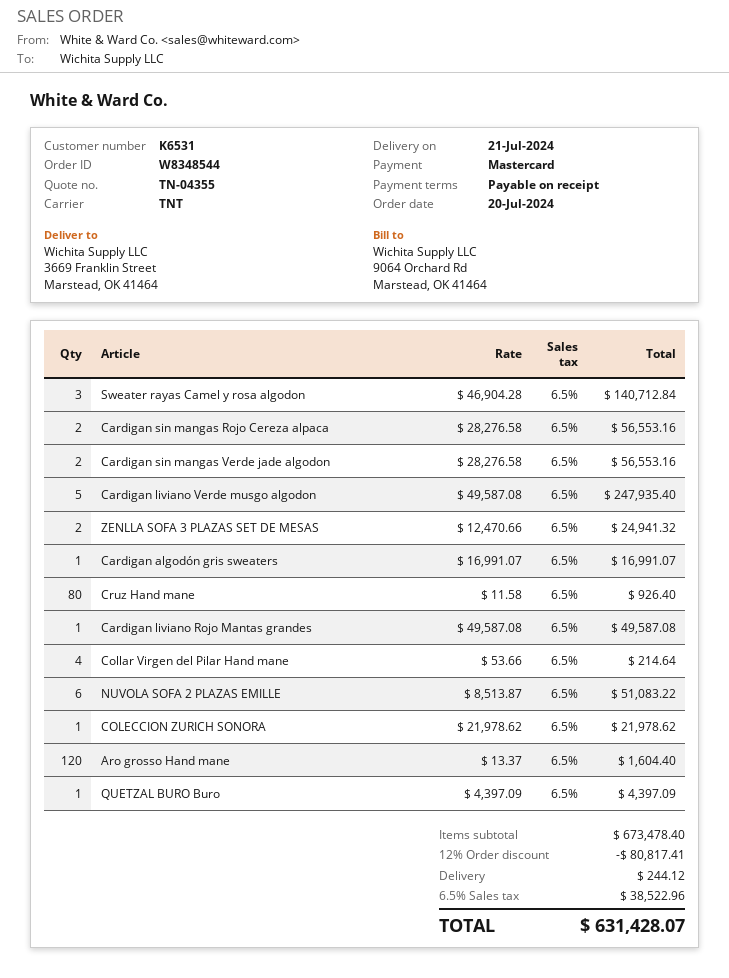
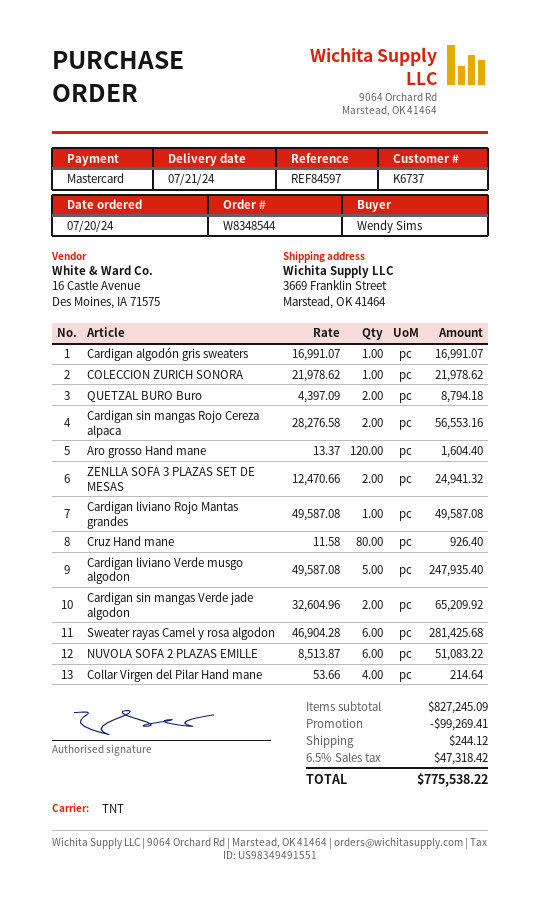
customer number: K6531 -> K6737
Sweater rayas Camel y rosa algodon: 3 x 46904.28 = 140712.84 -> 6 x 46904.28 = 281425.68
Cardigan sin mangas Verde jade algodon: 2 x 28276.58 = 56553.16 -> 2 x 32604.96 = 65209.92
QUETZAL BURO Buro: 1 x 4397.09 = 4397.09 -> 2 x 4397.09 = 8794.18
subtotal: 673478.40 -> 827245.09
discount: 80817.41 -> 99269.41
tax: 6.5% = 38522.96 -> 6.5% = 47318.42
total: 631428.07 -> 775538.22

